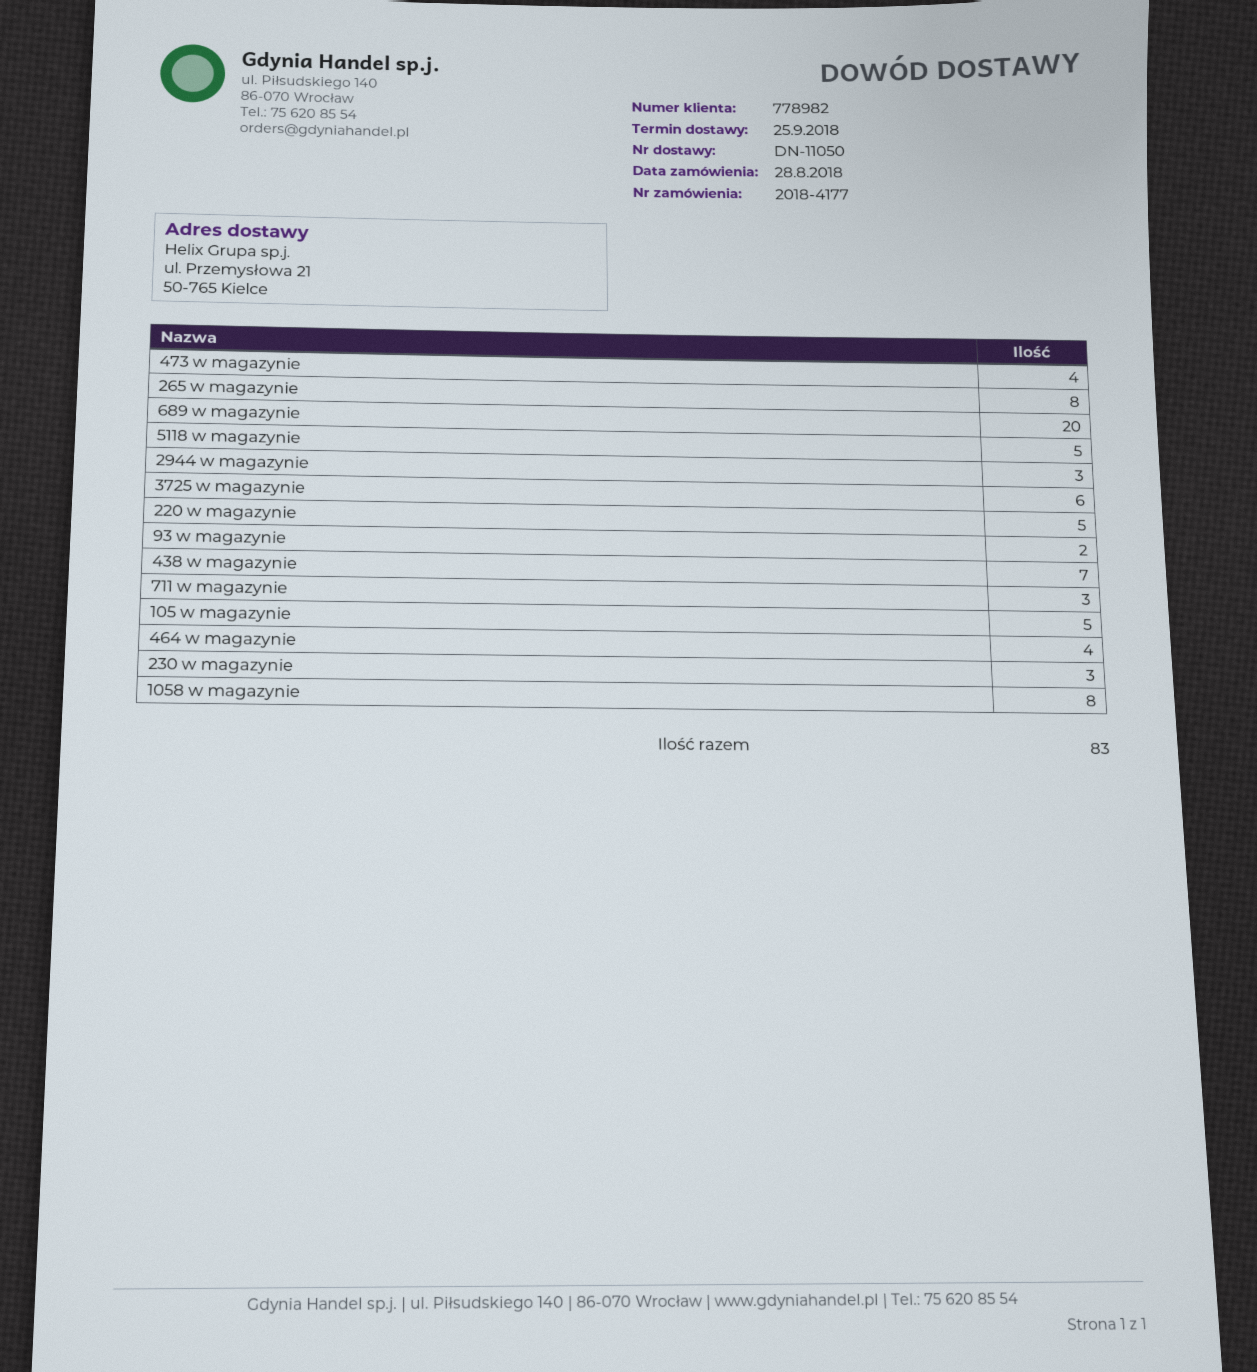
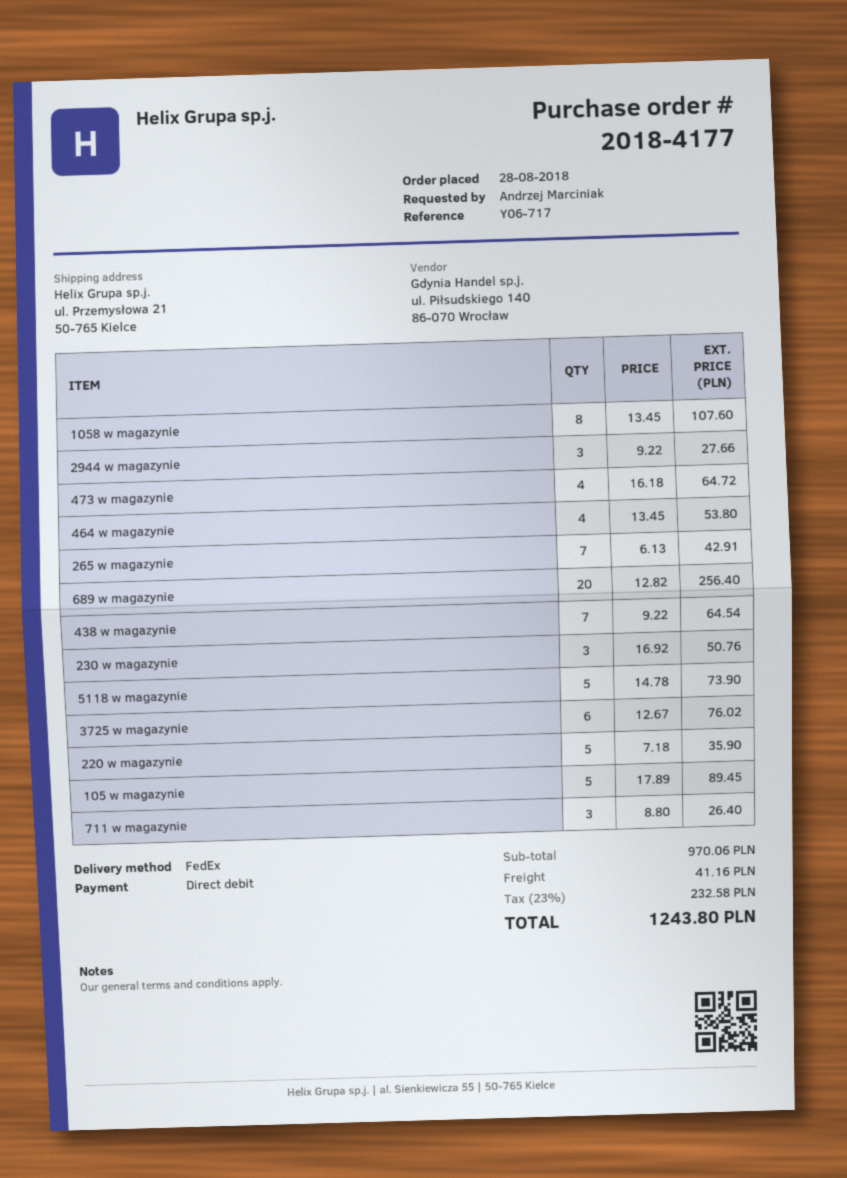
265 w magazynie: 8 -> 7
93 w magazynie: 2 -> none

